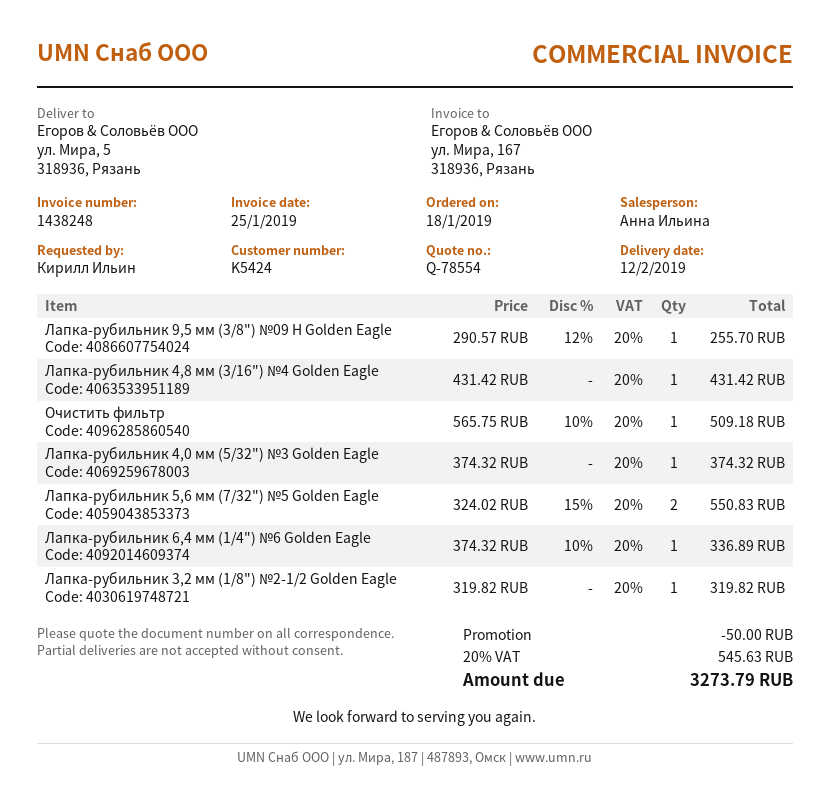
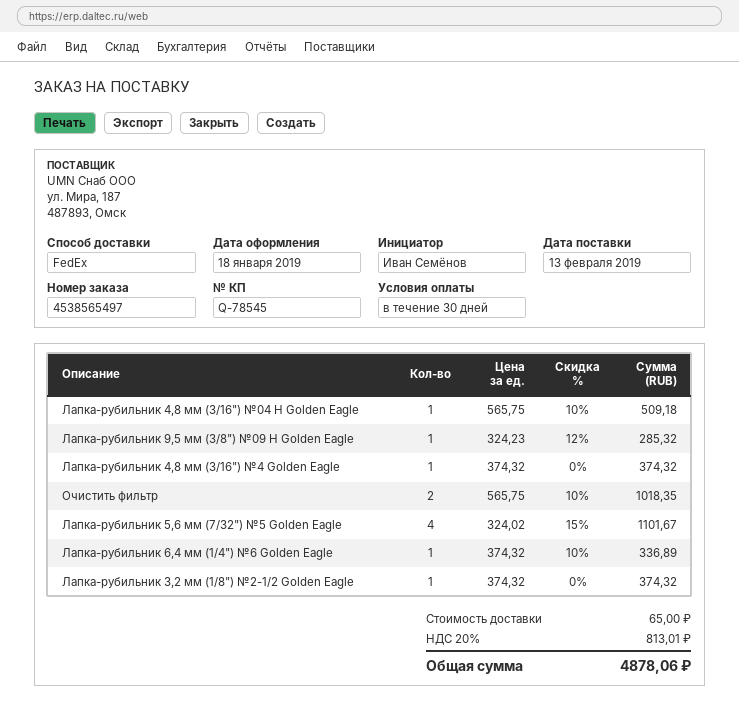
quote number: Q-78554 -> Q-78545
delivery date: 2019-02-12 -> 2019-02-13
ordered by: Кирилл Ильин -> Иван Семёнов
Лапка-рубильник 9,5 мм (3/8") №09 H Golden Eagle: 1 x 290.57 - 12% = 255.70 -> 1 x 324.23 - 12% = 285.32
Лапка-рубильник 4,8 мм (3/16") №4 Golden Eagle: 1 x 431.42 = 431.42 -> 1 x 374.32 = 374.32
Очистить фильтр: 1 x 565.75 - 10% = 509.18 -> 2 x 565.75 - 10% = 1018.35
Лапка-рубильник 4,0 мм (5/32") №3 Golden Eagle: 1 x 374.32 = 374.32 -> none
Лапка-рубильник 5,6 мм (7/32") №5 Golden Eagle: 2 x 324.02 - 15% = 550.83 -> 4 x 324.02 - 15% = 1101.67
Лапка-рубильник 3,2 мм (1/8") №2-1/2 Golden Eagle: 1 x 319.82 = 319.82 -> 1 x 374.32 = 374.32
Лапка-рубильник 4,8 мм (3/16") №04 H Golden Eagle: none -> 1 x 565.75 - 10% = 509.18
discount: 50.00 -> none
shipping: none -> 65.00
tax: 20% = 545.63 -> 20% = 813.01
total: 3273.79 -> 4878.06

